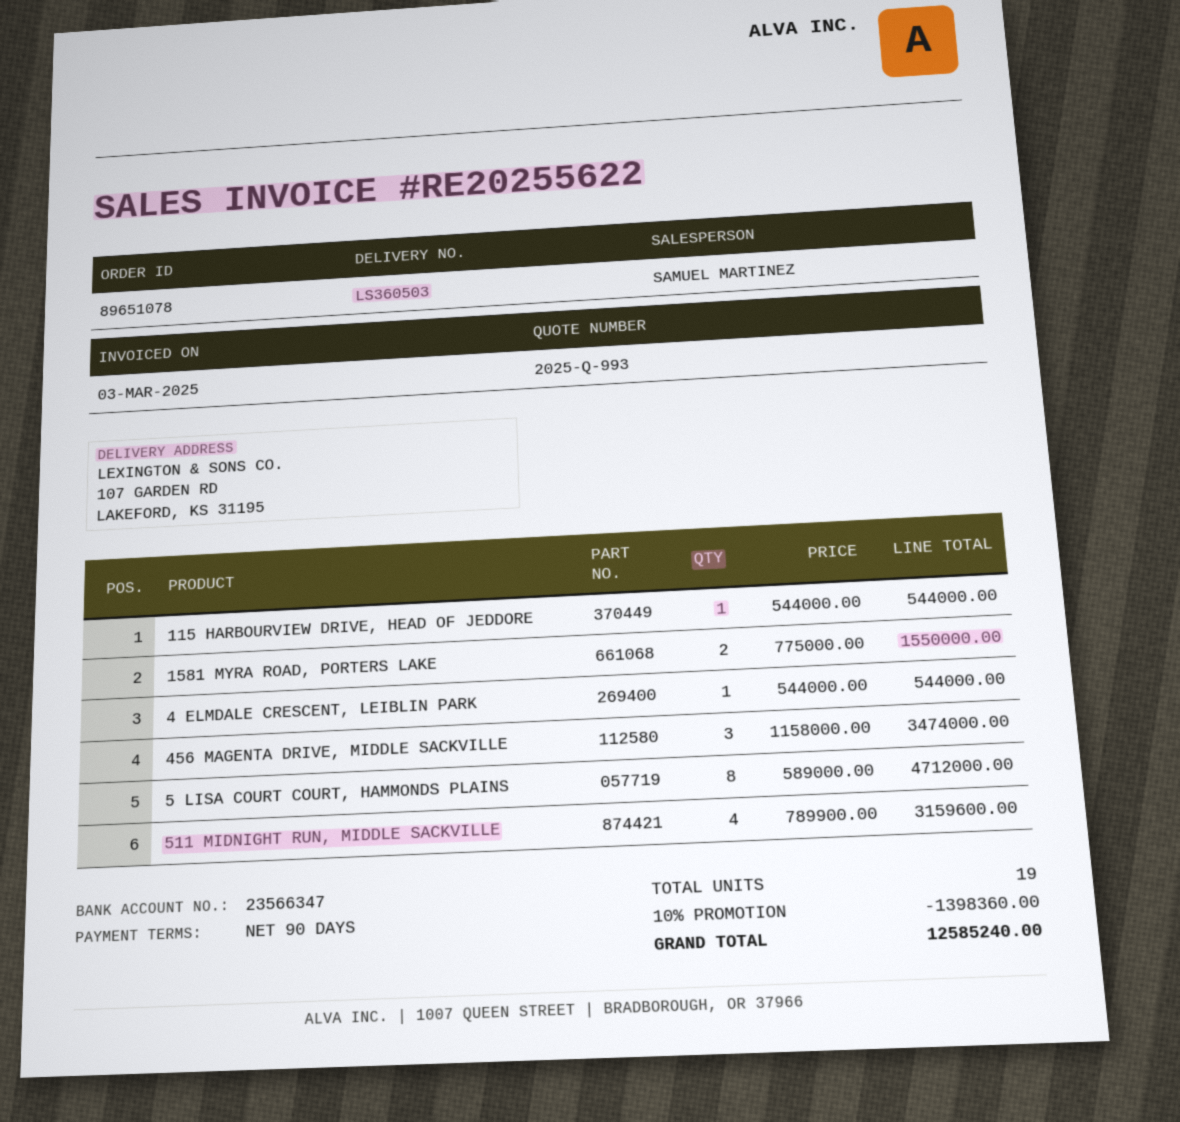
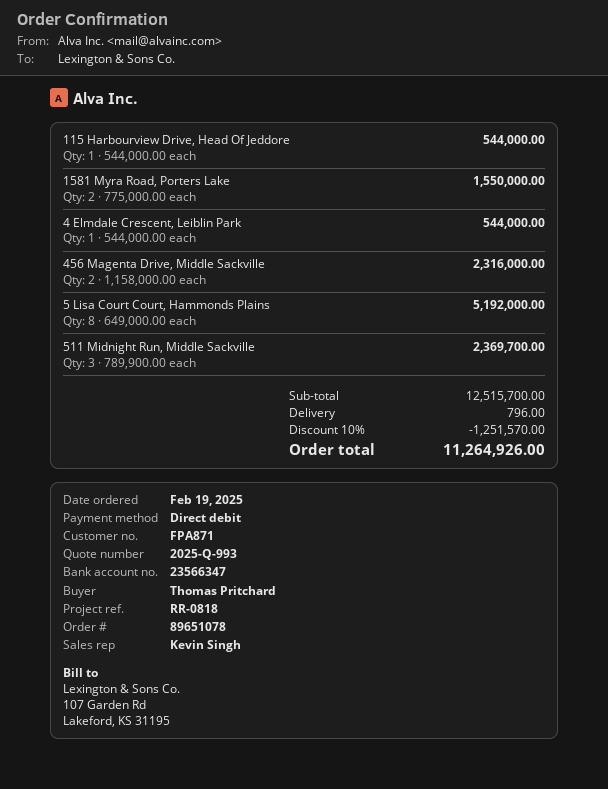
sales rep: SAMUEL MARTINEZ -> Kevin Singh
456 MAGENTA DRIVE, MIDDLE SACKVILLE: 3 x 1158000.00 = 3474000.00 -> 2 x 1158000.00 = 2316000.00
5 LISA COURT COURT, HAMMONDS PLAINS: 8 x 589000.00 = 4712000.00 -> 8 x 649000.00 = 5192000.00
511 MIDNIGHT RUN, MIDDLE SACKVILLE: 4 x 789900.00 = 3159600.00 -> 3 x 789900.00 = 2369700.00
discount: 10% = 1398360.00 -> 10% = 1251570.00
shipping: none -> 796.00
total: 12585240.00 -> 11264926.00

